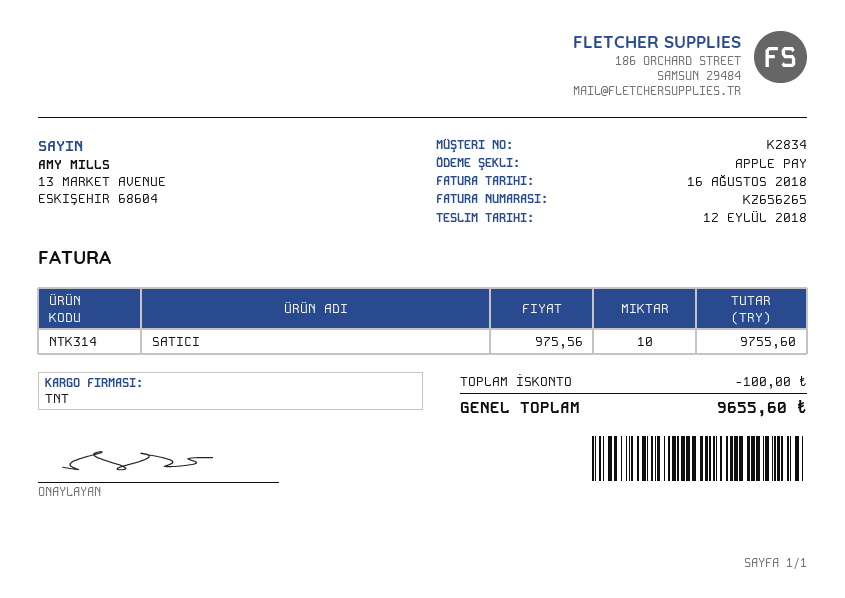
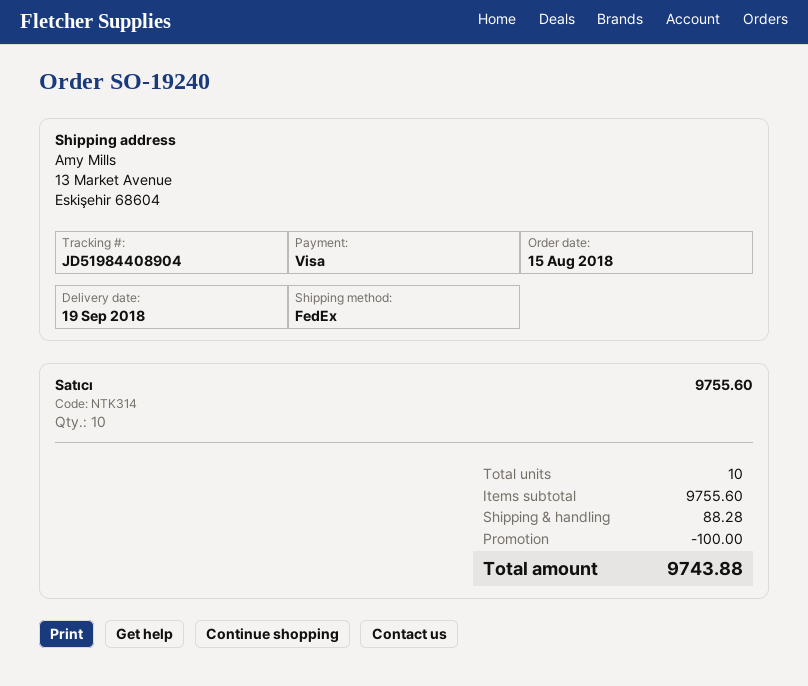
delivery date: 2018-09-12 -> 2018-09-19
payment method: Apple Pay -> Visa
shipping method: TNT -> FedEx
shipping: none -> 88.28
total: 9655.60 -> 9743.88

